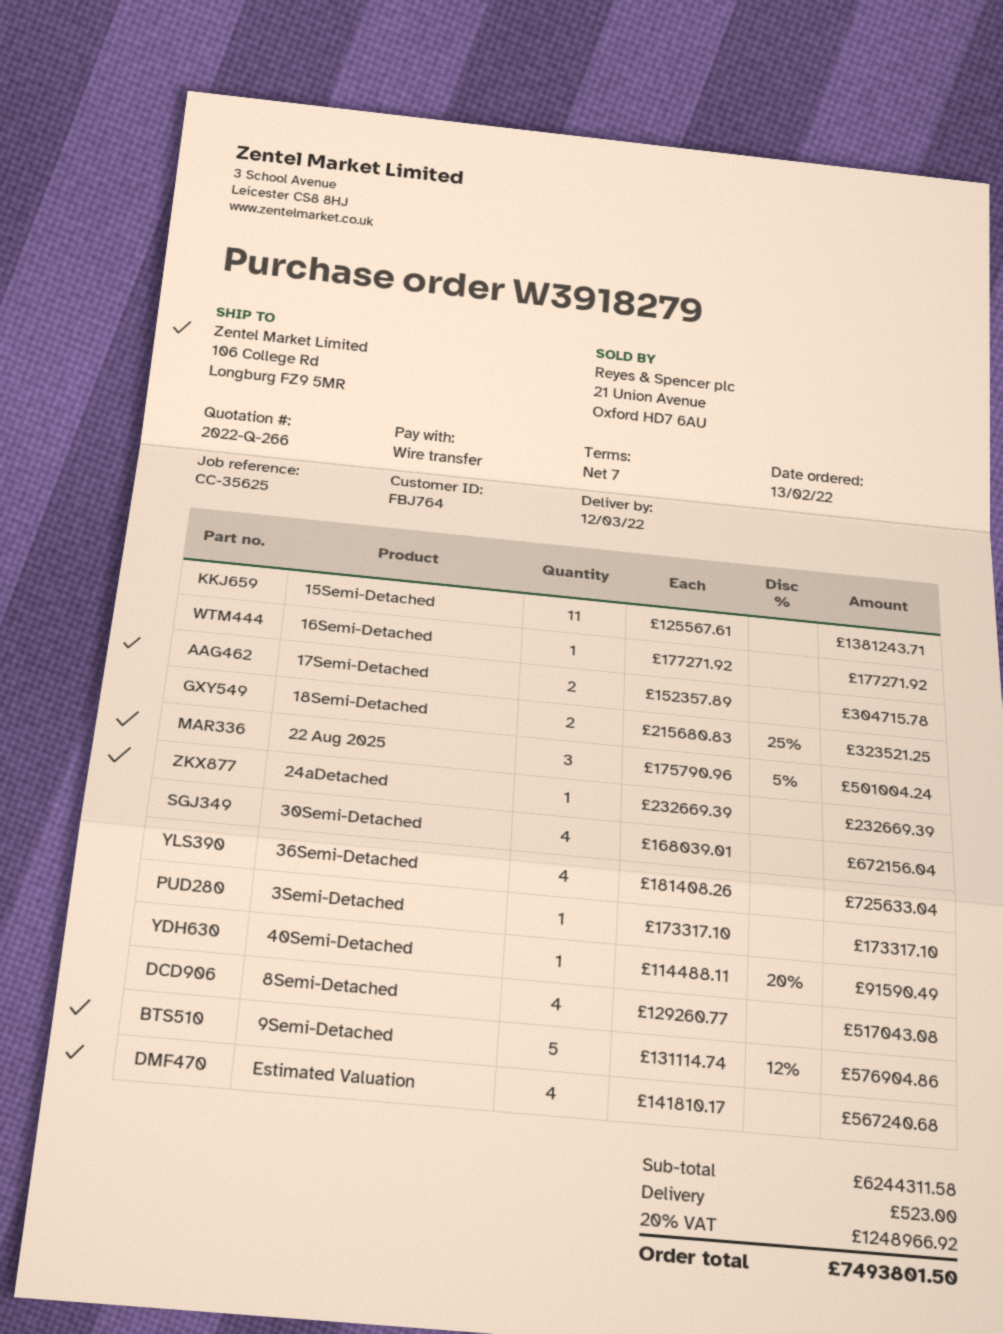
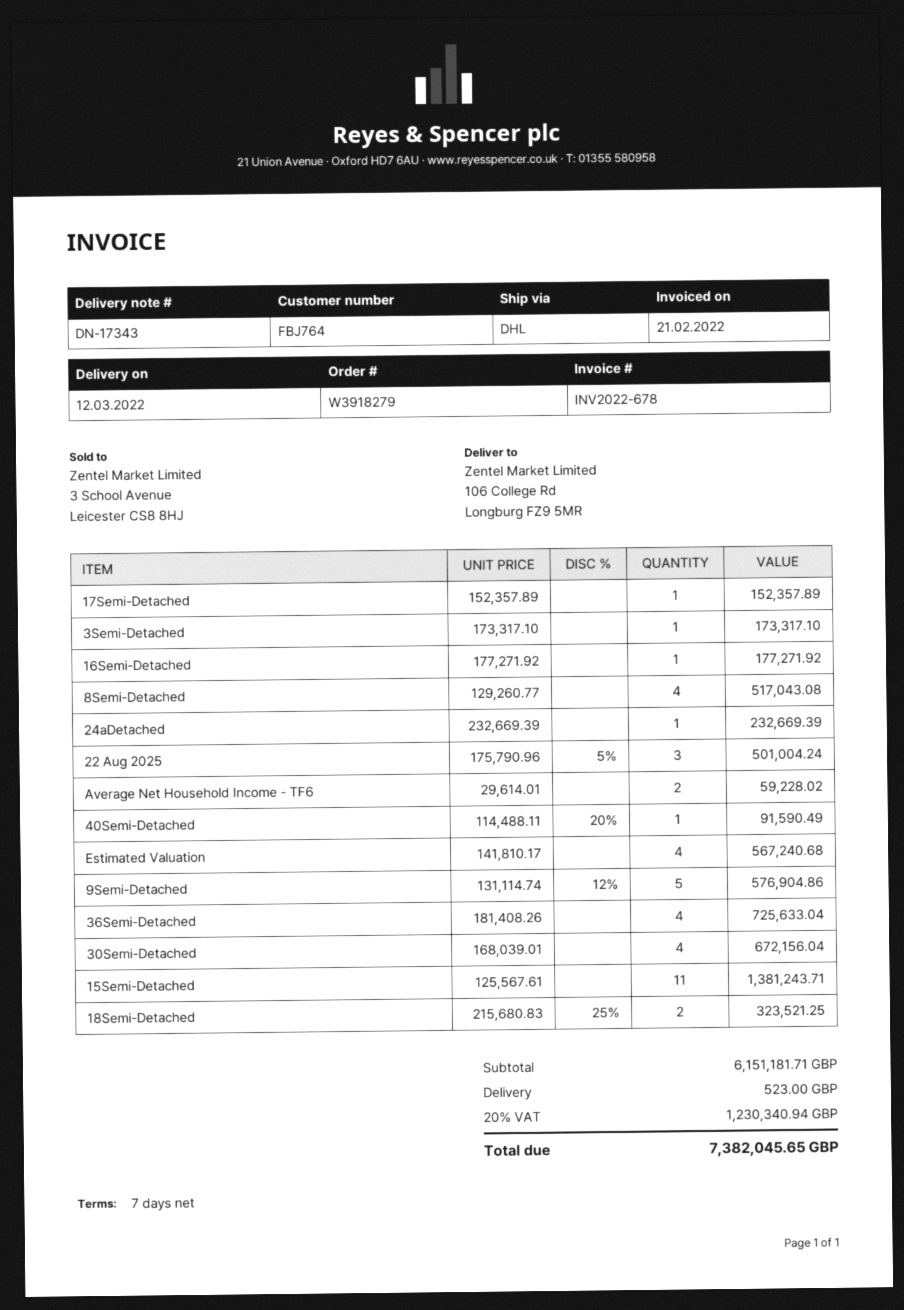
17Semi-Detached: 2 x 152357.89 = 304715.78 -> 1 x 152357.89 = 152357.89
Average Net Household Income - TF6: none -> 2 x 29614.01 = 59228.02
subtotal: 6244311.58 -> 6151181.71
tax: 20% = 1248966.92 -> 20% = 1230340.94
total: 7493801.50 -> 7382045.65

